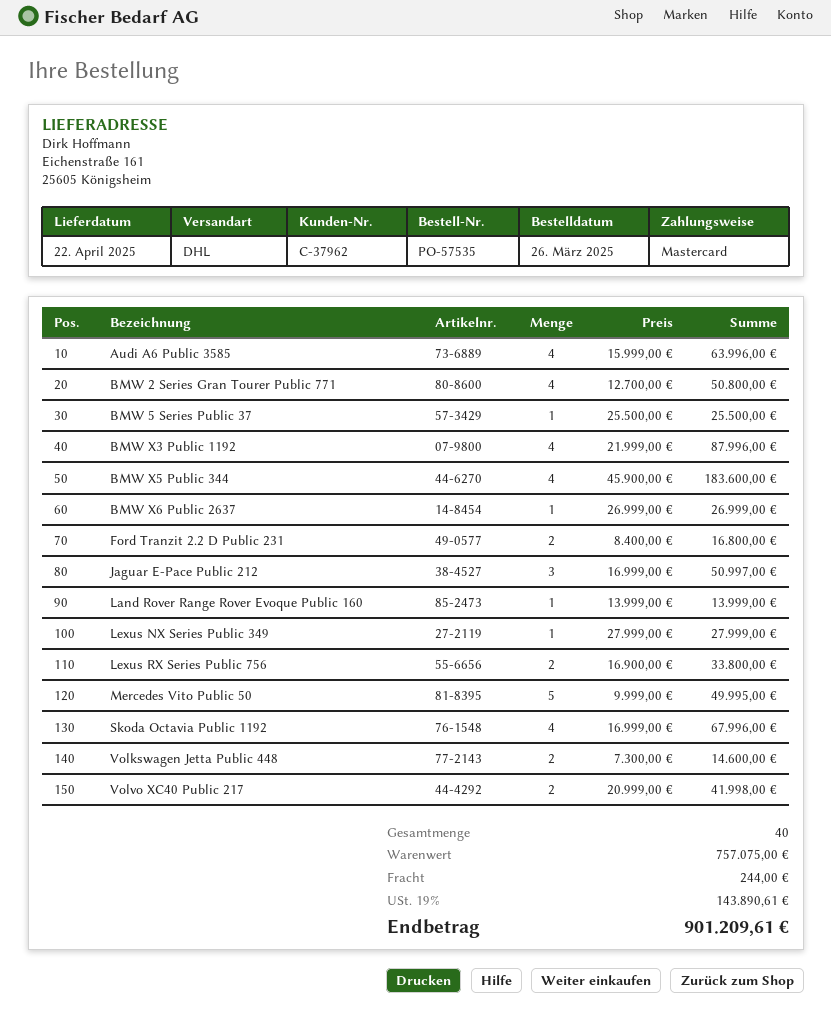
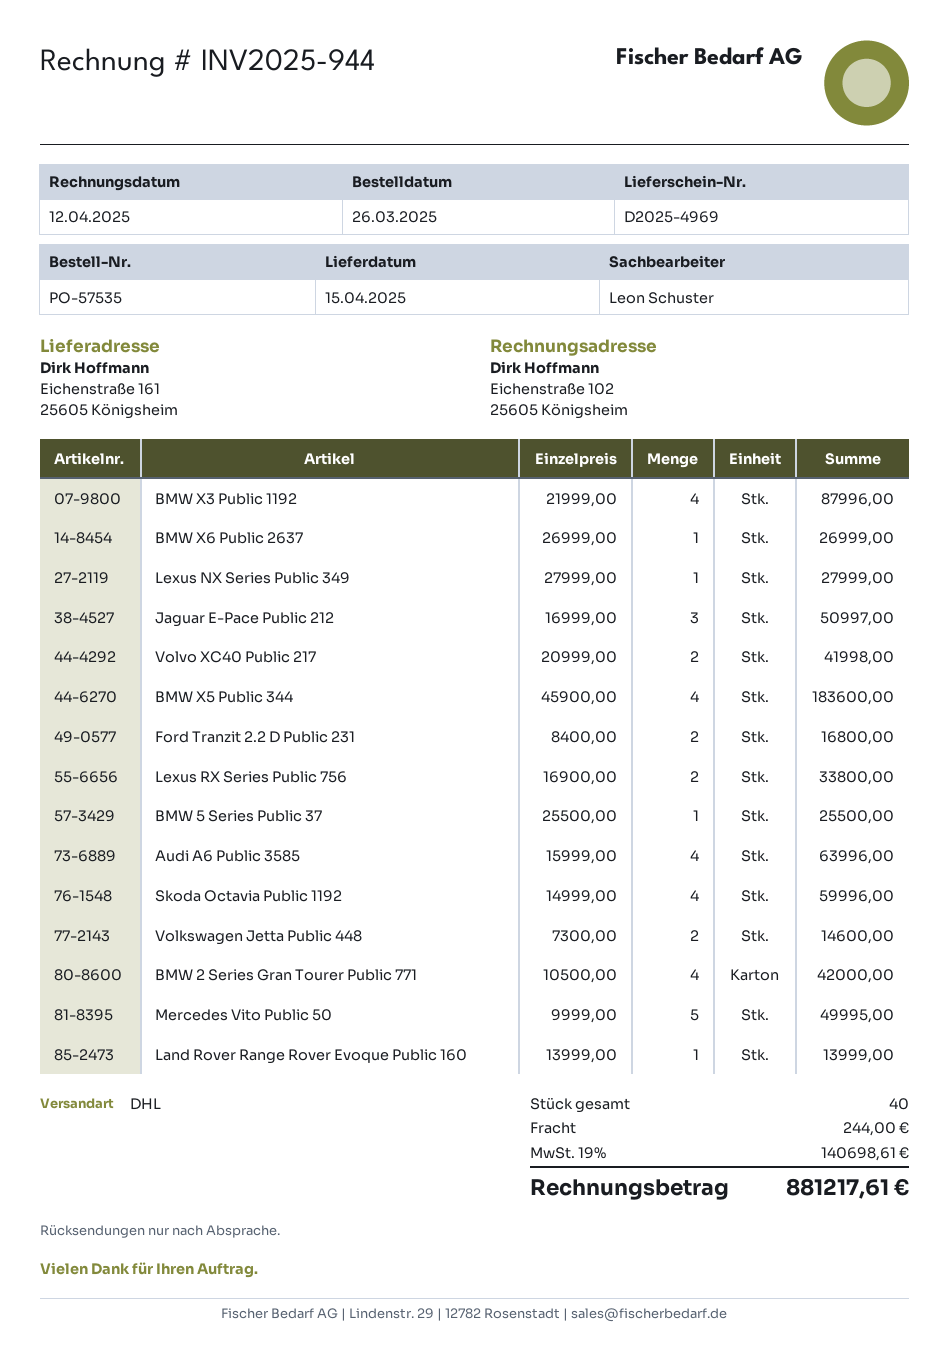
delivery date: 2025-04-22 -> 2025-04-15
BMW 2 Series Gran Tourer Public 771: 4 x 12700.00 = 50800.00 -> 4 x 10500.00 = 42000.00
Skoda Octavia Public 1192: 4 x 16999.00 = 67996.00 -> 4 x 14999.00 = 59996.00
tax: 19% = 143890.61 -> 19% = 140698.61
total: 901209.61 -> 881217.61

